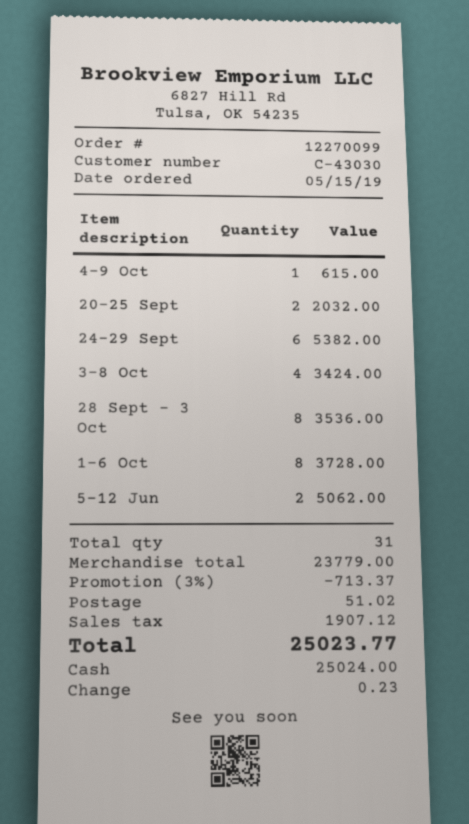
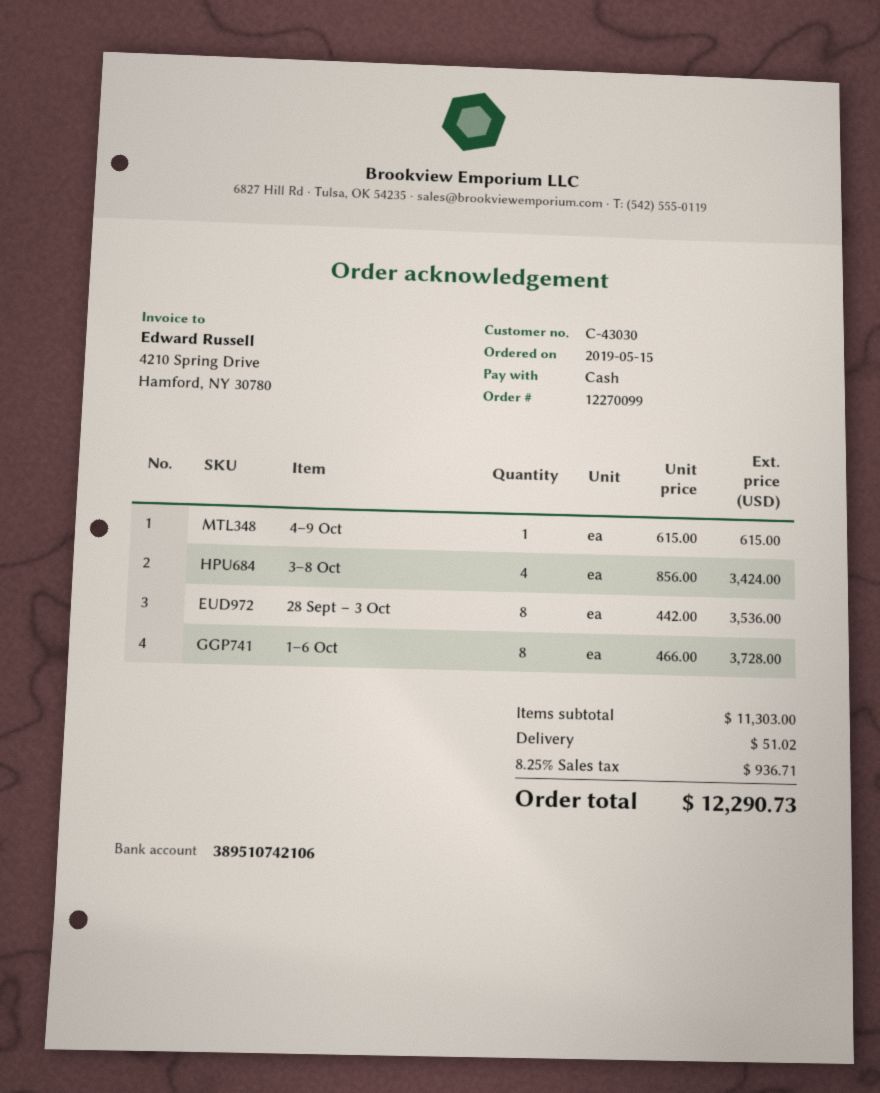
20–25 Sept: 2 for 2032.00 -> none
24–29 Sept: 6 for 5382.00 -> none
5–12 Jun: 2 for 5062.00 -> none
subtotal: 23779.00 -> 11303.00
discount: 3% = 713.37 -> none
tax: 1907.12 -> 936.71
total: 25023.77 -> 12290.73

